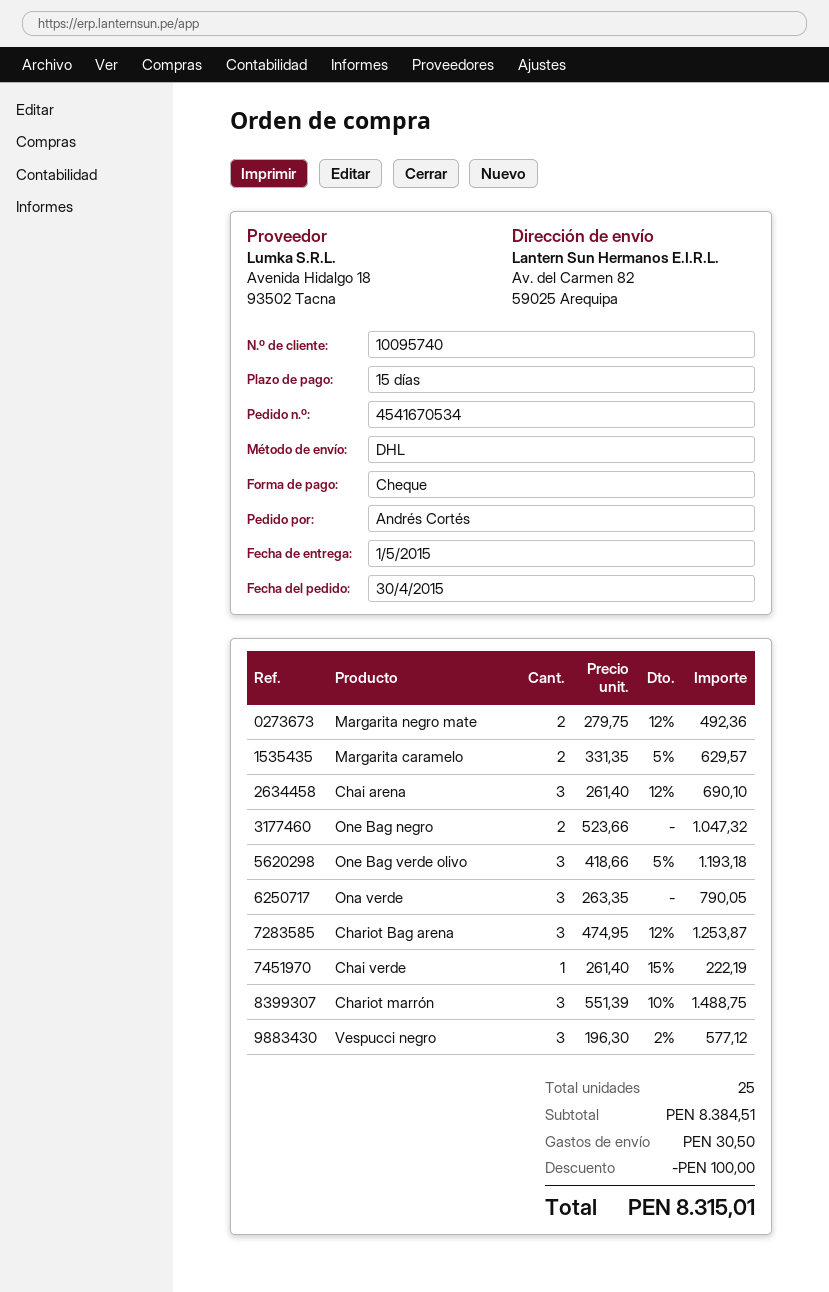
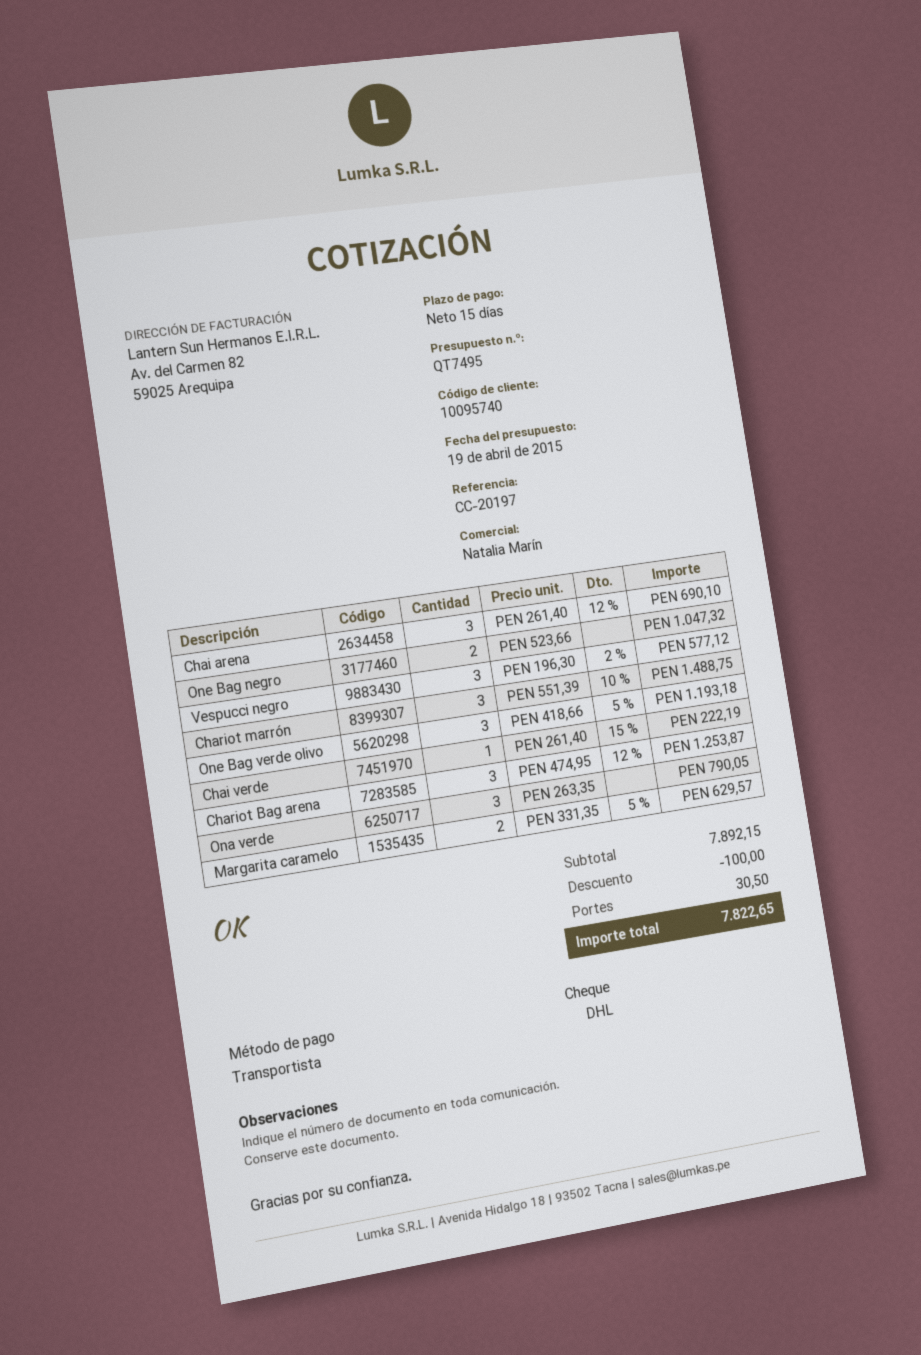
Margarita negro mate: 2 x 279.75 - 12% = 492.36 -> none
subtotal: 8384.51 -> 7892.15
total: 8315.01 -> 7822.65

